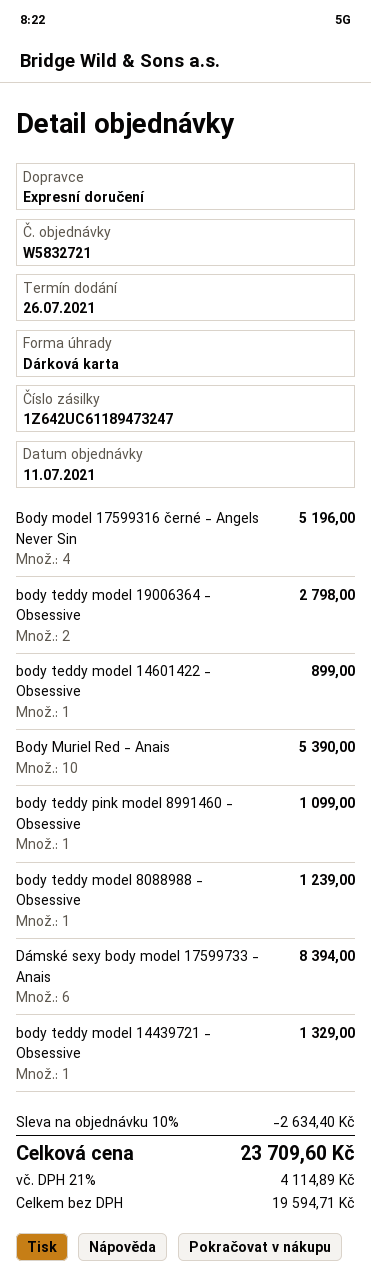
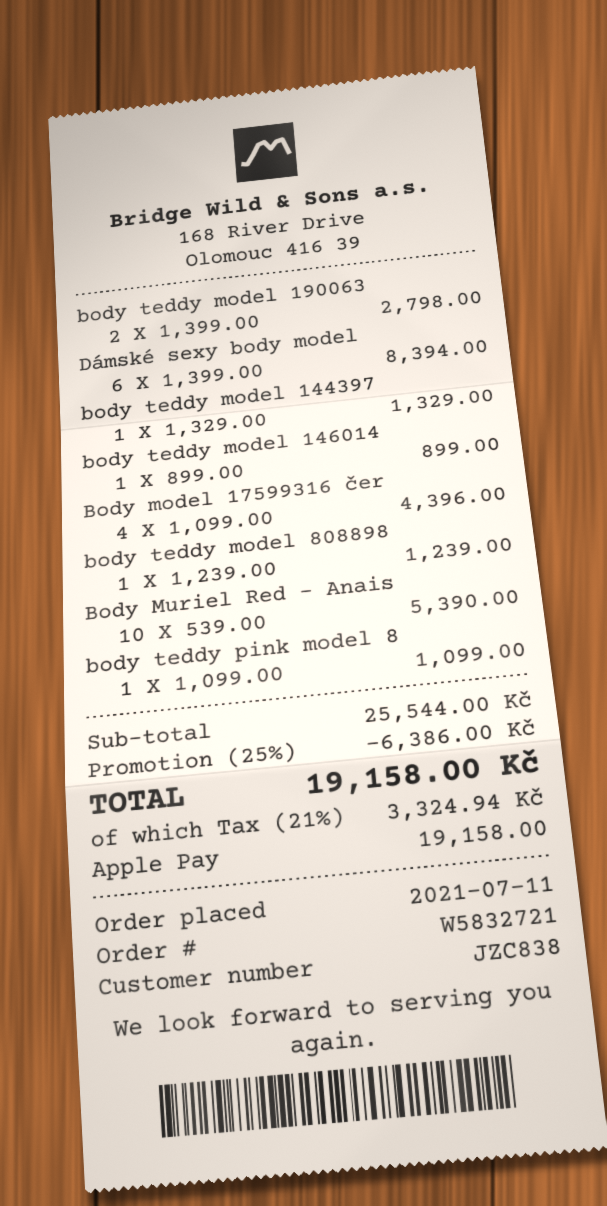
payment method: gift card -> Apple Pay
Body model 17599316 černé - Angels Never Sin: 4 for 5196.00 -> 4 for 4396.00
discount: 10% = 2634.40 -> 25% = 6386.00
tax: 21% = 4114.89 -> 21% = 3324.94
total: 23709.60 -> 19158.00

